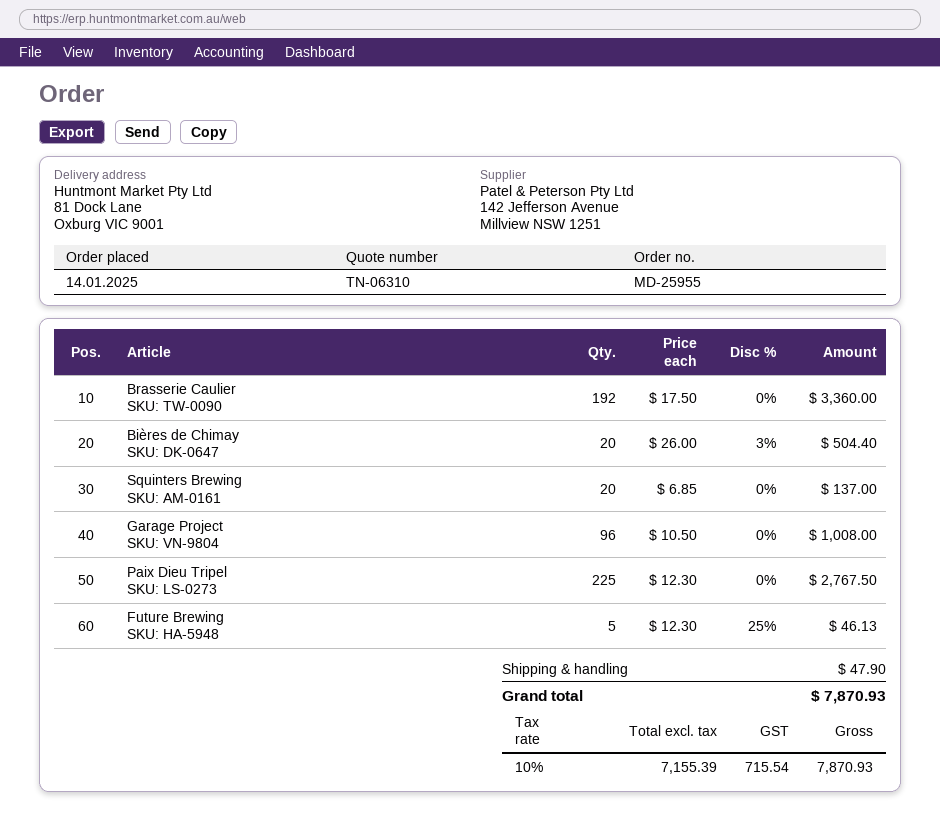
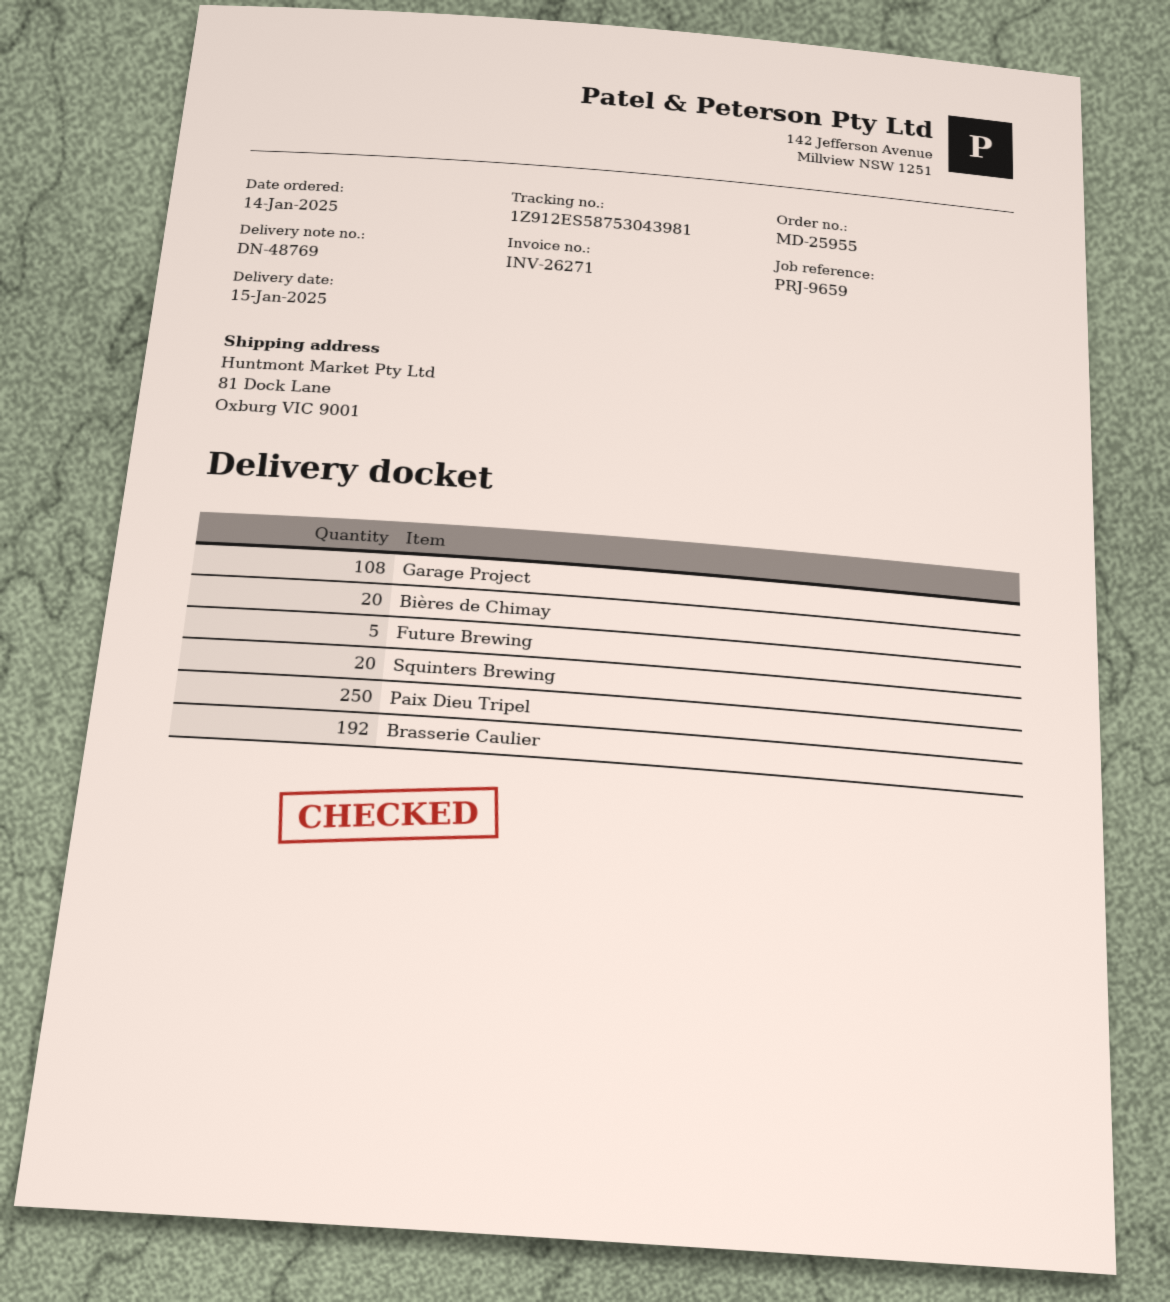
Garage Project: 96 -> 108
Paix Dieu Tripel: 225 -> 250

